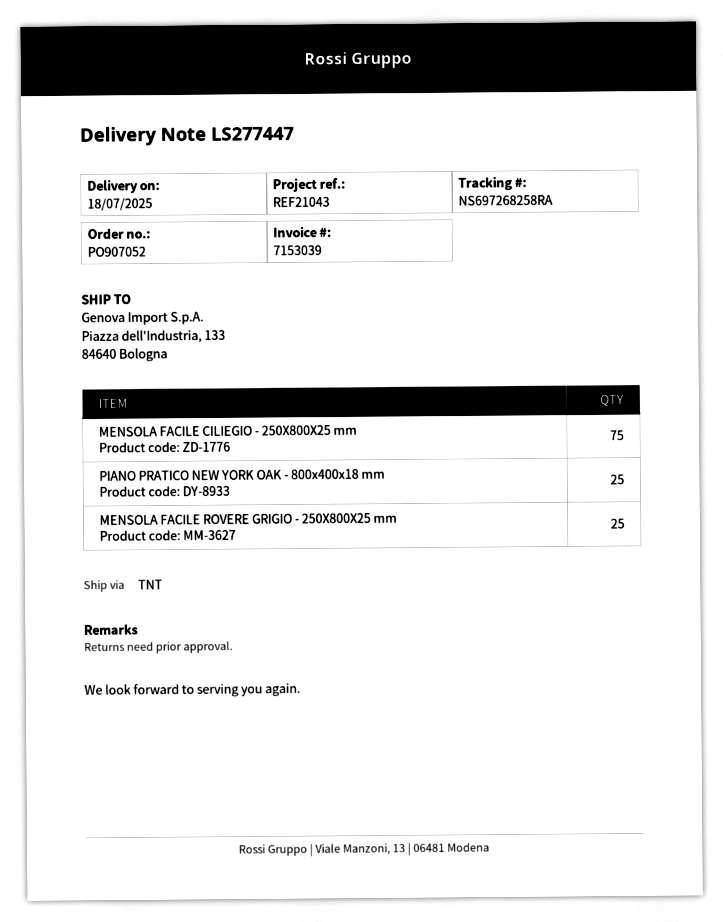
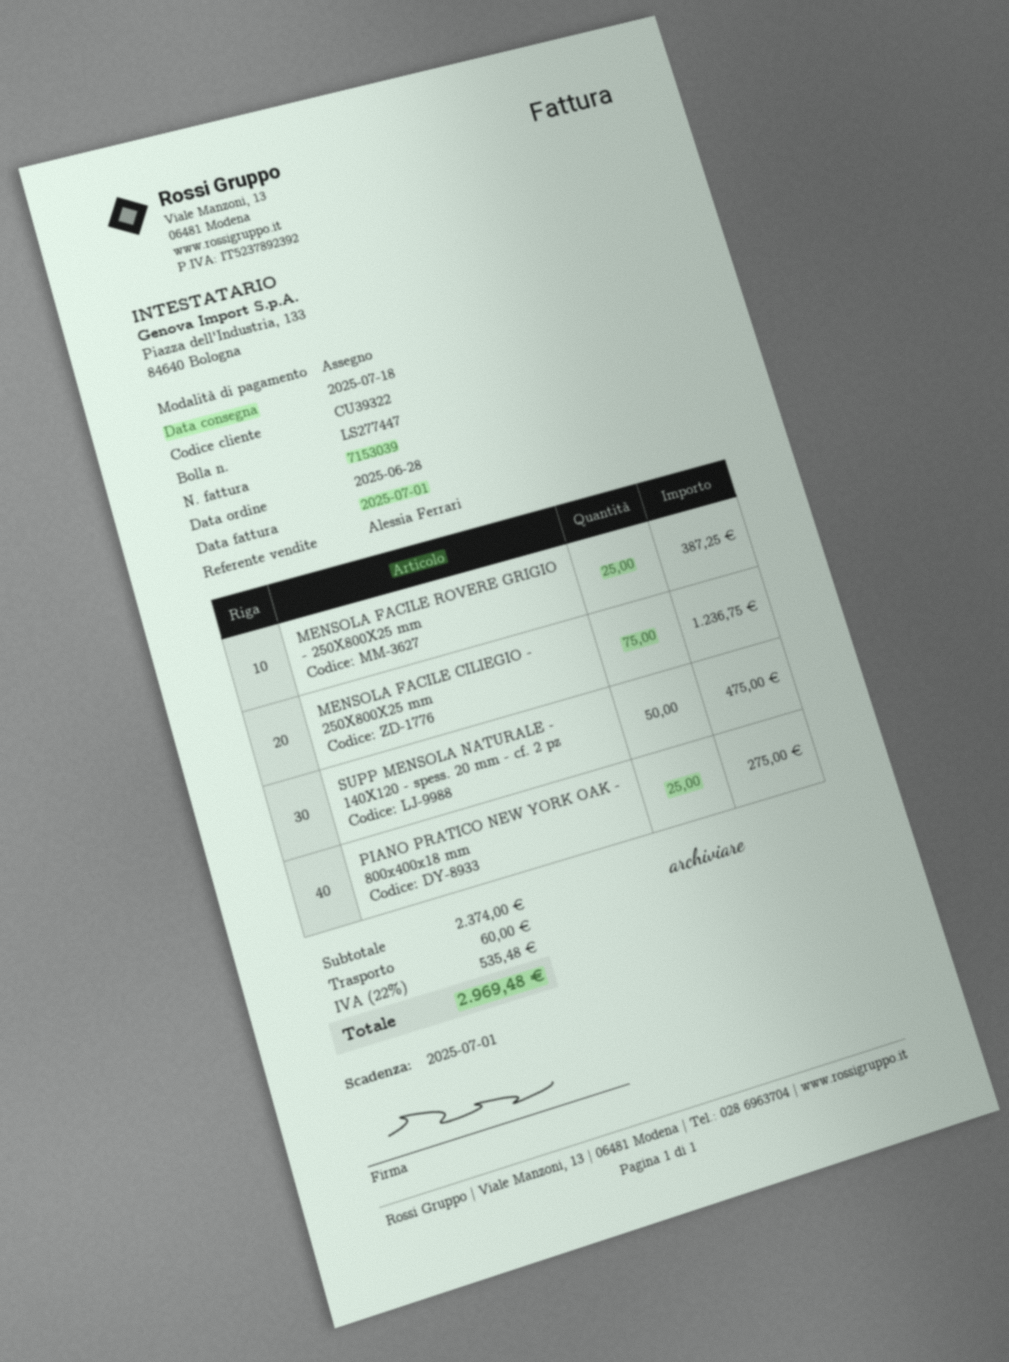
SUPP MENSOLA NATURALE - 140X120 - spess. 20 mm - cf. 2 pz: none -> 50

